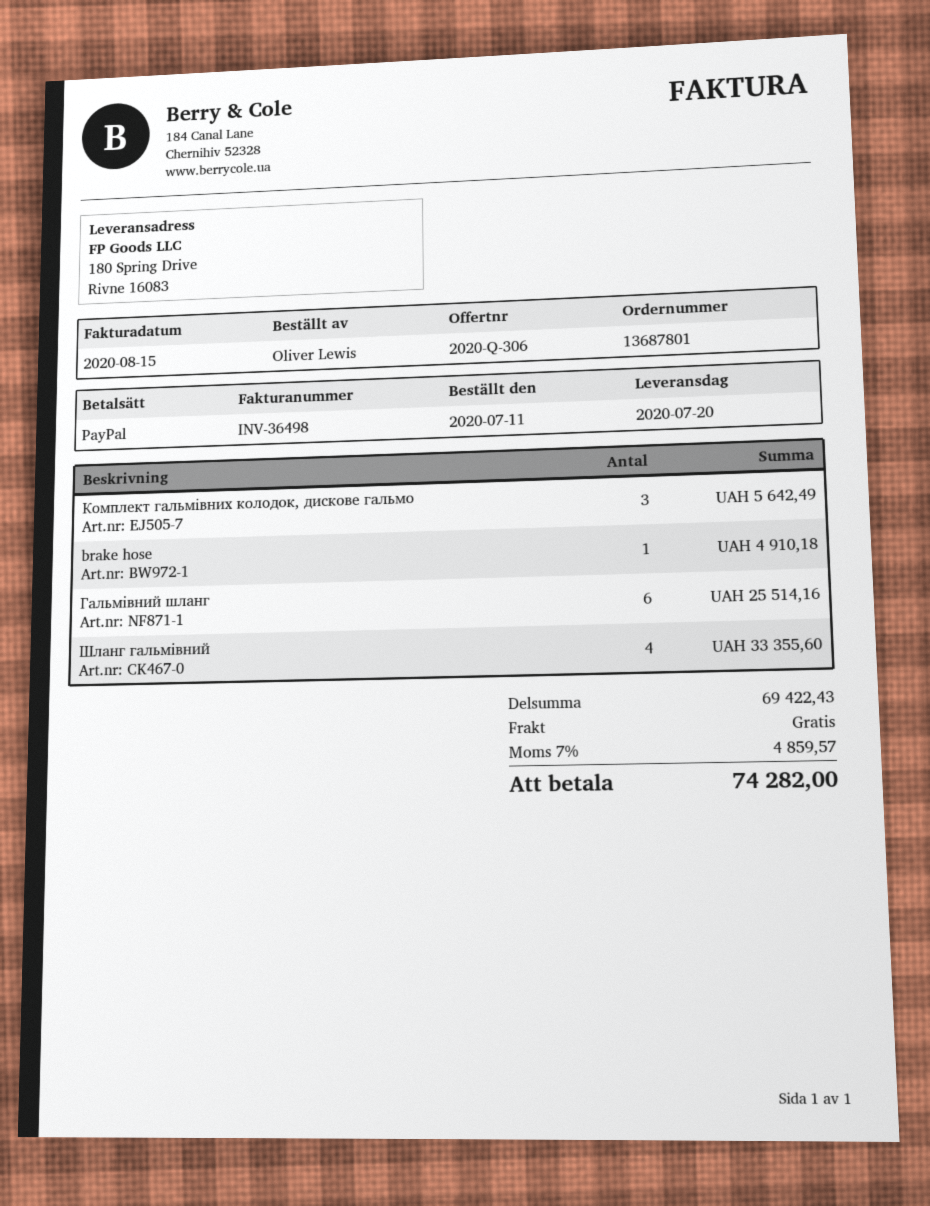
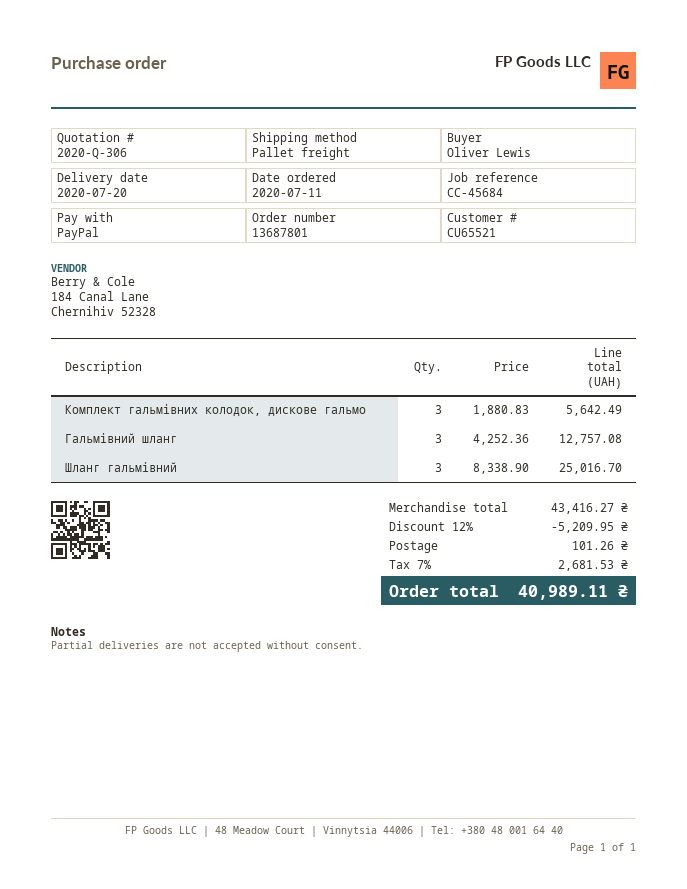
brake hose: 1 for 4910.18 -> none
Гальмівний шланг: 6 for 25514.16 -> 3 for 12757.08
Шланг гальмівний: 4 for 33355.60 -> 3 for 25016.70
subtotal: 69422.43 -> 43416.27
discount: none -> 12% = 5209.95
shipping: 0.00 -> 101.26
tax: 7% = 4859.57 -> 7% = 2681.53
total: 74282.00 -> 40989.11

